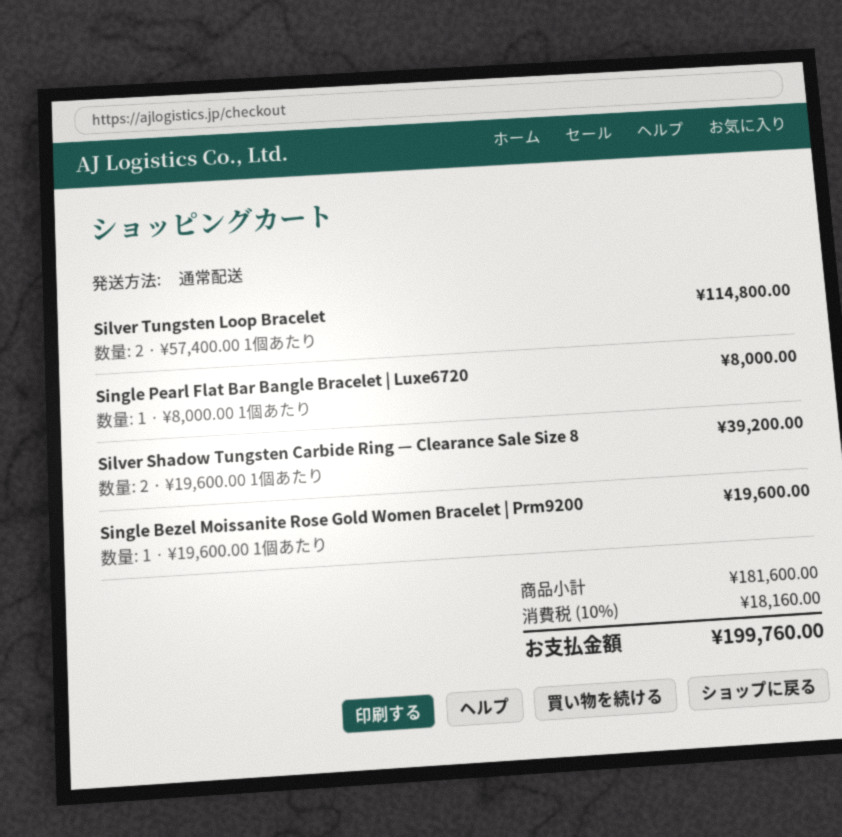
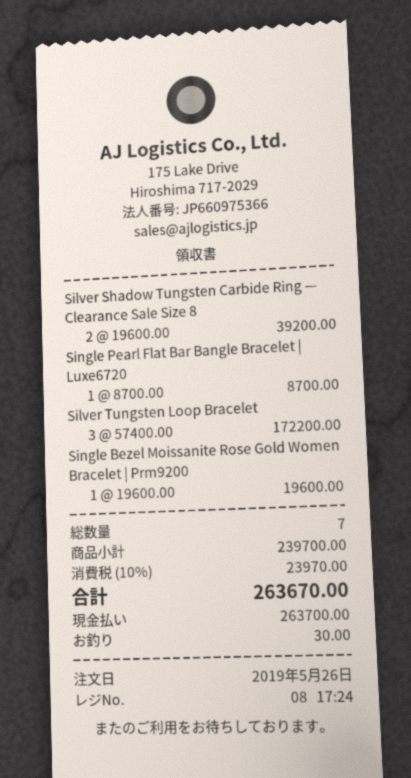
Silver Tungsten Loop Bracelet: 2 x 57400.00 = 114800.00 -> 3 x 57400.00 = 172200.00
Single Pearl Flat Bar Bangle Bracelet | Luxe6720: 1 x 8000.00 = 8000.00 -> 1 x 8700.00 = 8700.00
subtotal: 181600.00 -> 239700.00
tax: 10% = 18160.00 -> 10% = 23970.00
total: 199760.00 -> 263670.00

